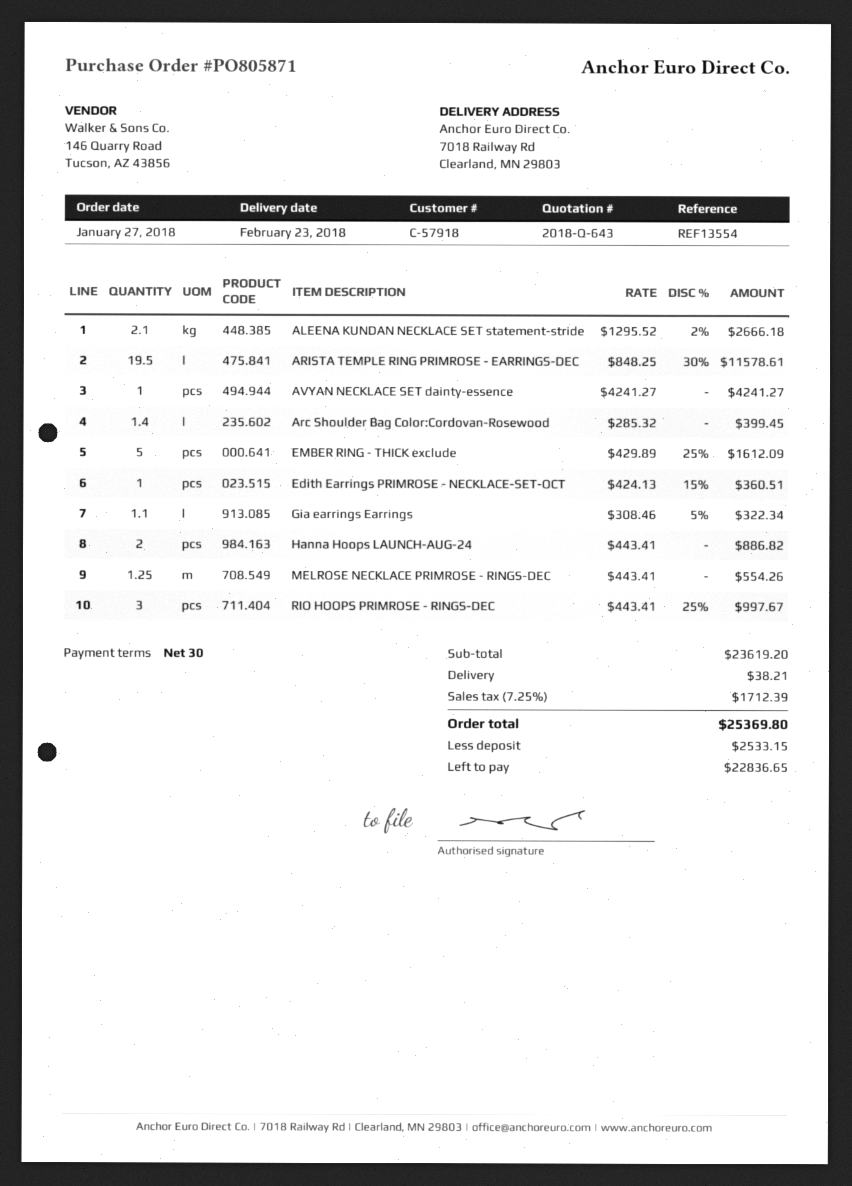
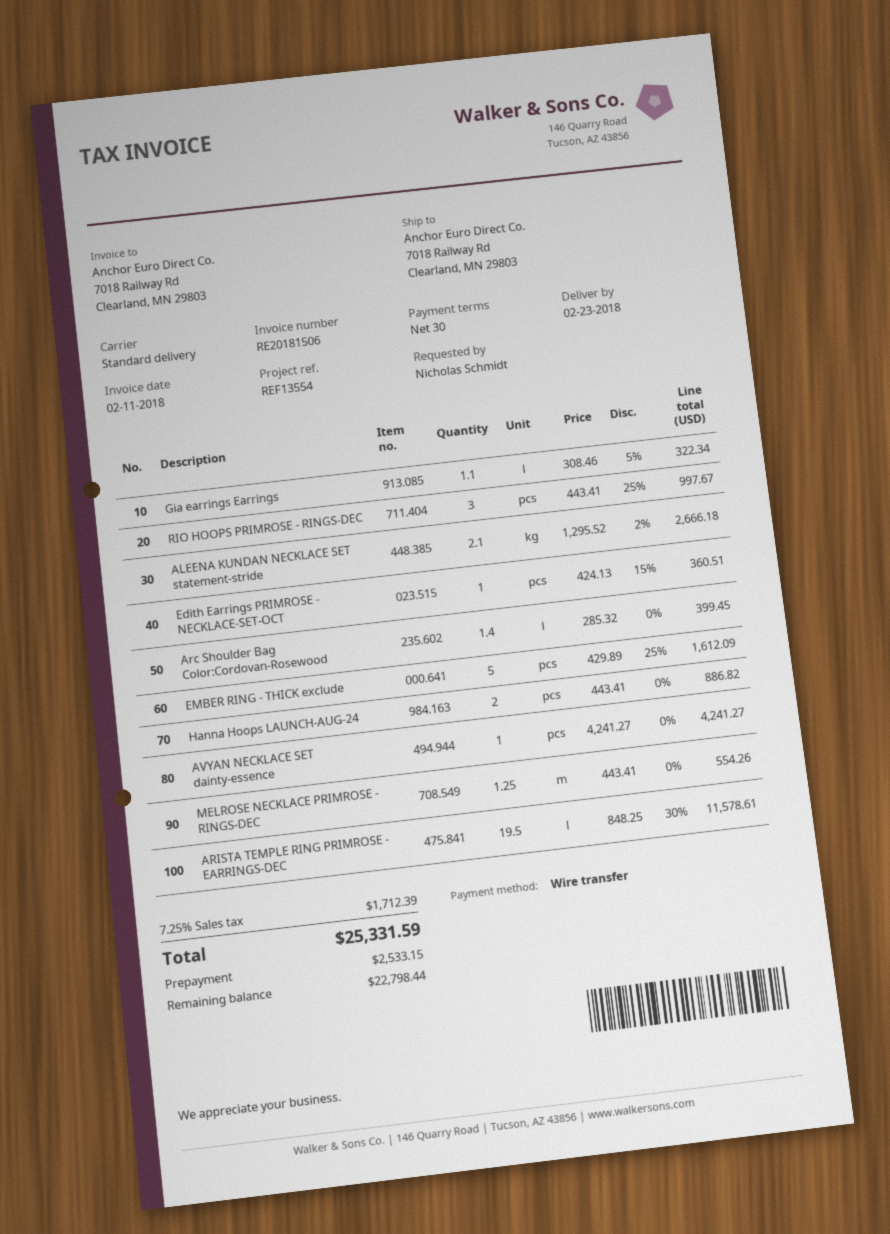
shipping: 38.21 -> none
total: 25369.80 -> 25331.59
balance: 22836.65 -> 22798.44

